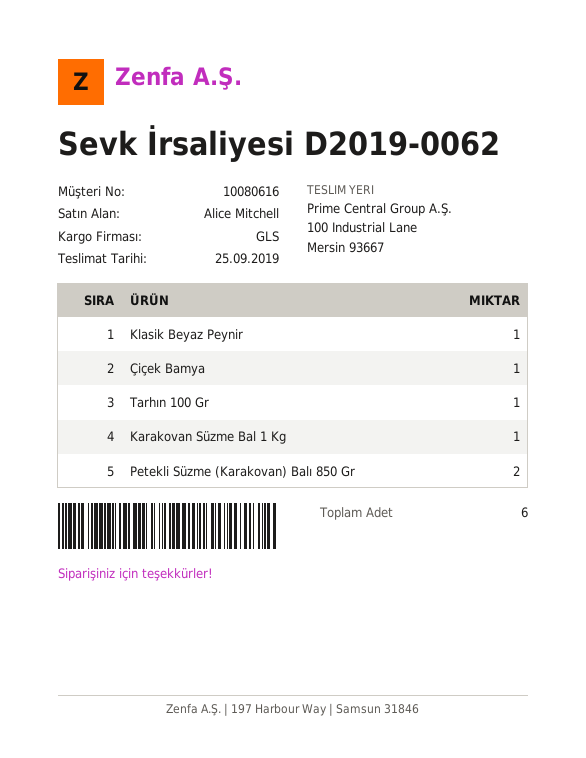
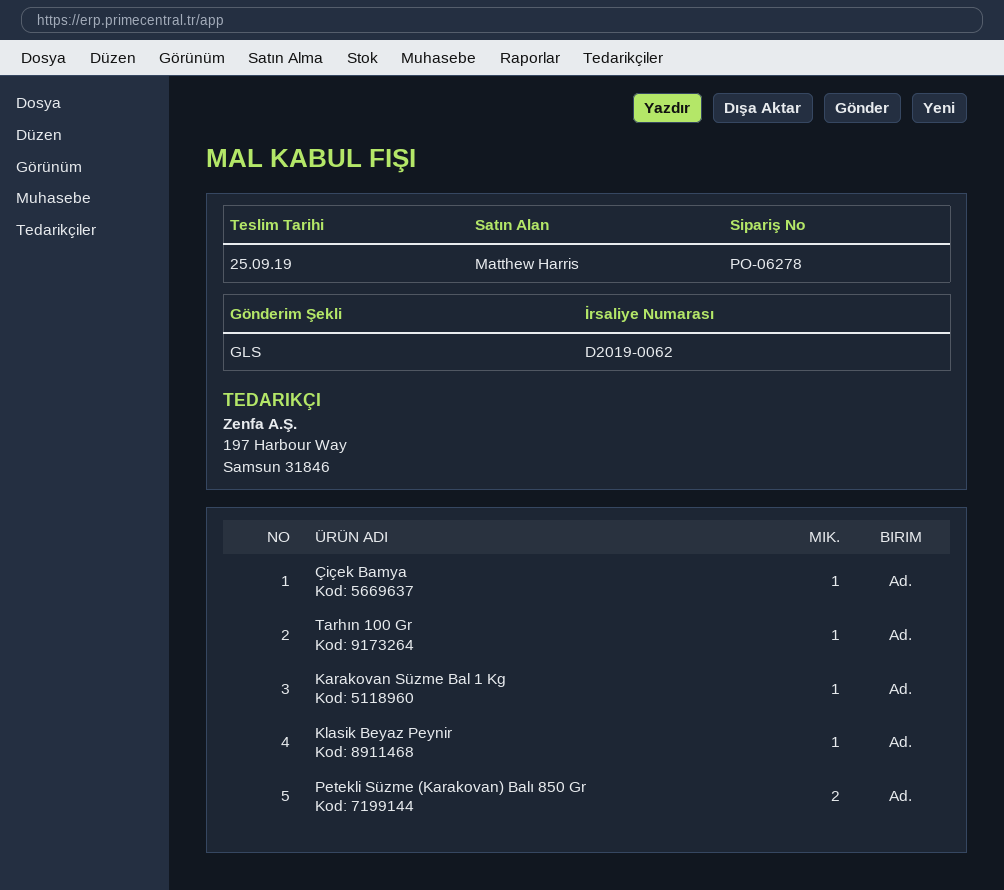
ordered by: Alice Mitchell -> Matthew Harris

